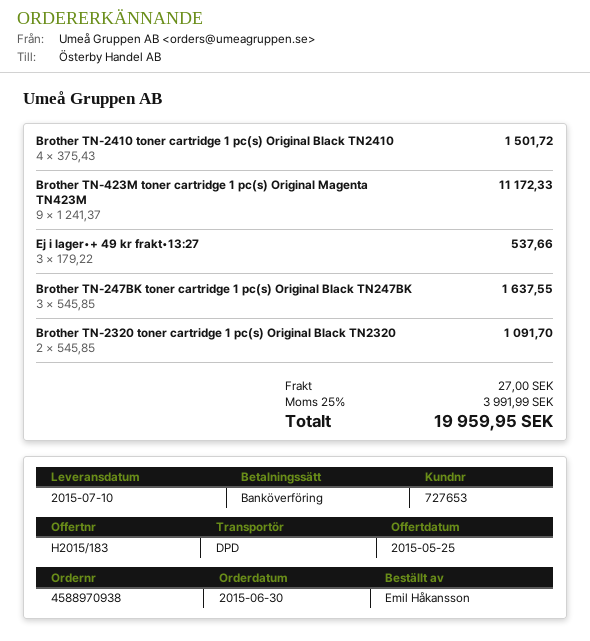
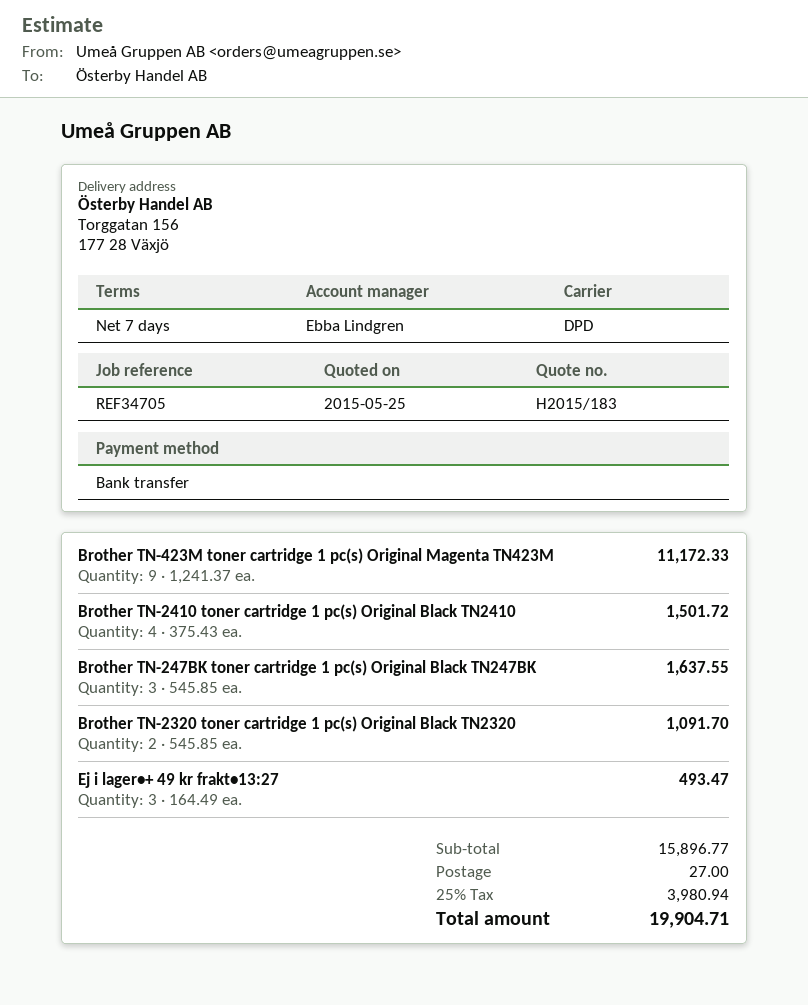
Ej i lager•+ 49 kr frakt•13:27: 3 x 179.22 = 537.66 -> 3 x 164.49 = 493.47
tax: 25% = 3991.99 -> 25% = 3980.94
total: 19959.95 -> 19904.71

